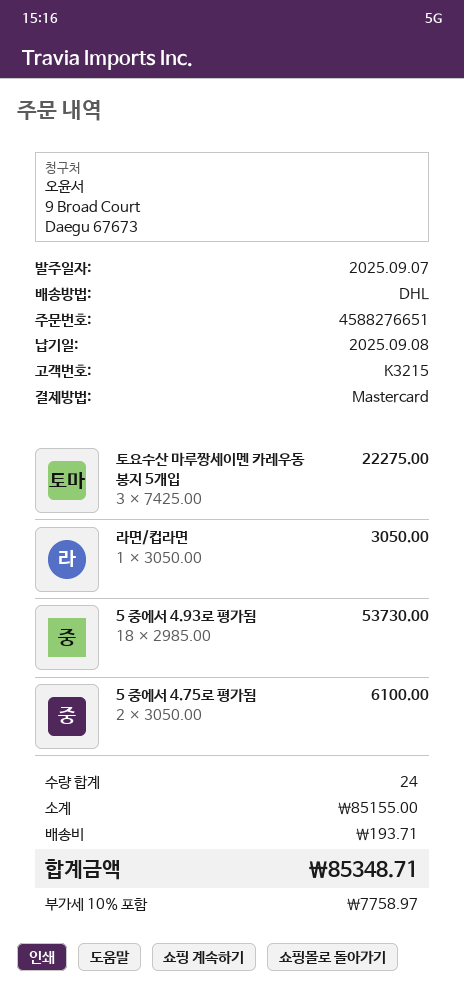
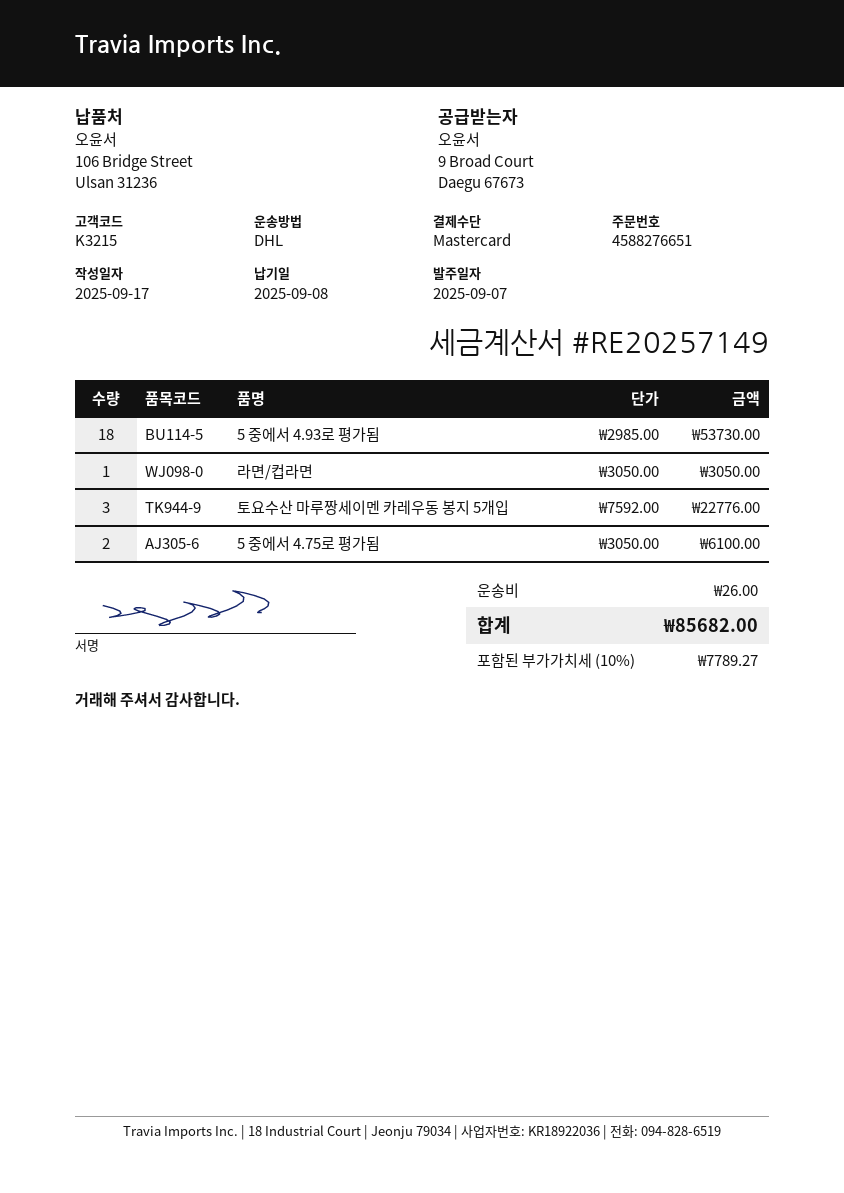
토요수산 마루짱세이멘 카레우동 봉지 5개입: 3 x 7425.00 = 22275.00 -> 3 x 7592.00 = 22776.00
shipping: 193.71 -> 26.00
tax: 10% = 7758.97 -> 10% = 7789.27
total: 85348.71 -> 85682.00

